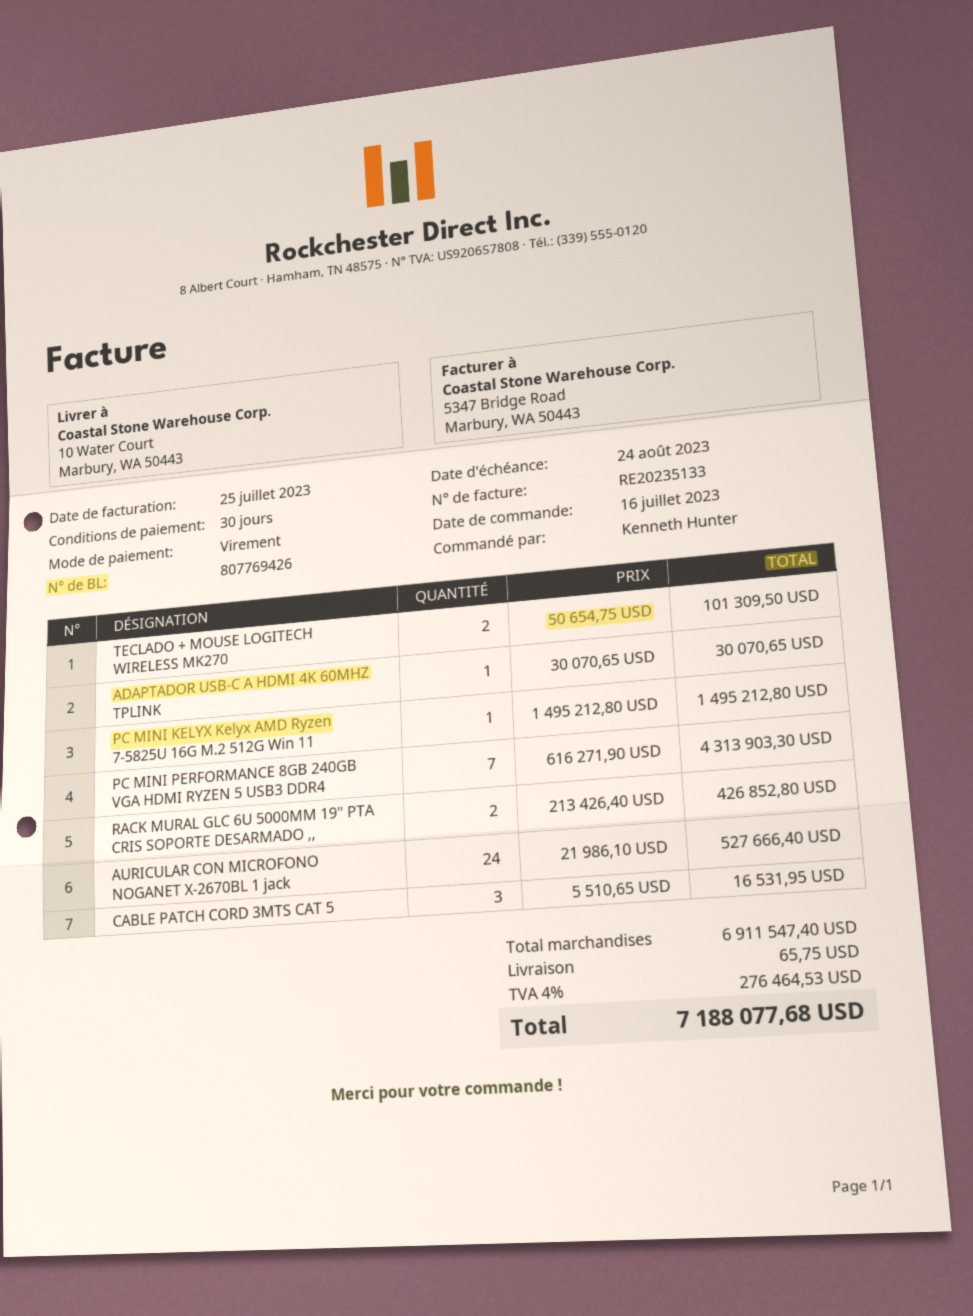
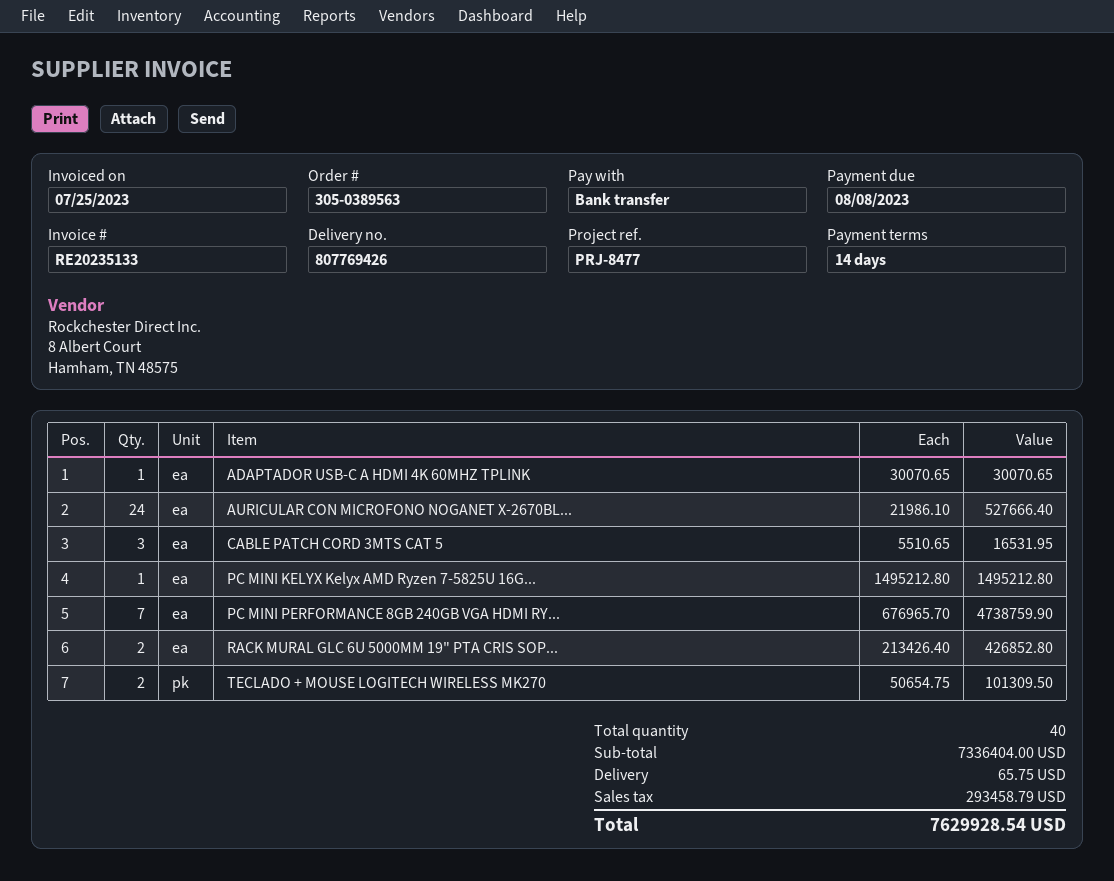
payment terms: 30 days -> 14 days
due date: 2023-08-24 -> 2023-08-08
PC MINI PERFORMANCE 8GB 240GB VGA HDMI RYZEN 5 USB3 DDR4: 7 x 616271.90 = 4313903.30 -> 7 x 676965.70 = 4738759.90
subtotal: 6911547.40 -> 7336404.00
tax: 276464.53 -> 293458.79
total: 7188077.68 -> 7629928.54

